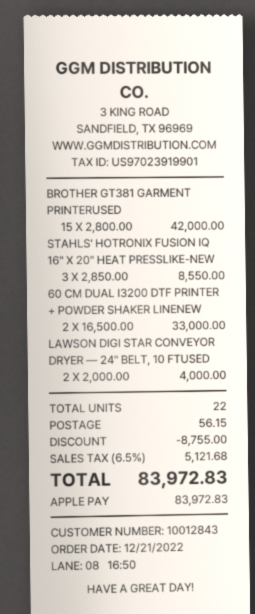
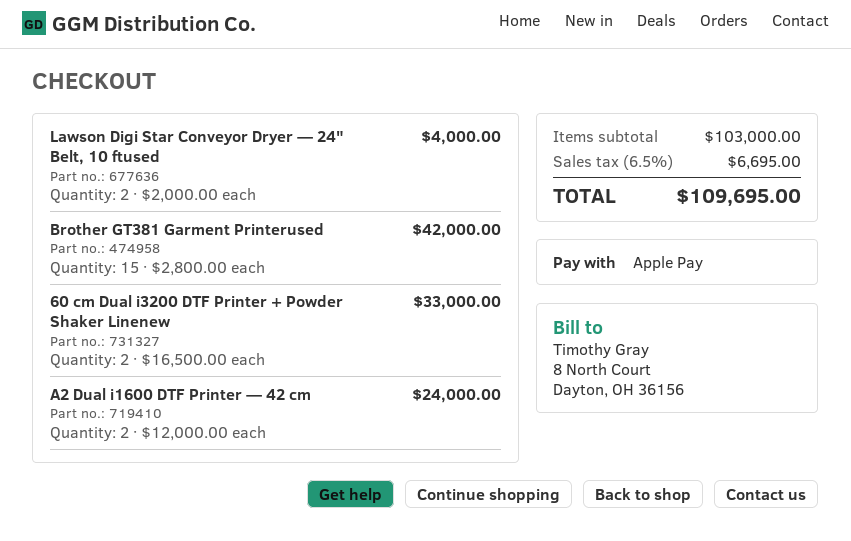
STAHLS' HOTRONIX FUSION IQ 16" X 20" HEAT PRESSLIKE-NEW: 3 x 2850.00 = 8550.00 -> none
A2 Dual i1600 DTF Printer — 42 cm: none -> 2 x 12000.00 = 24000.00
discount: 8755.00 -> none
shipping: 56.15 -> none
tax: 6.5% = 5121.68 -> 6.5% = 6695.00
total: 83972.83 -> 109695.00

